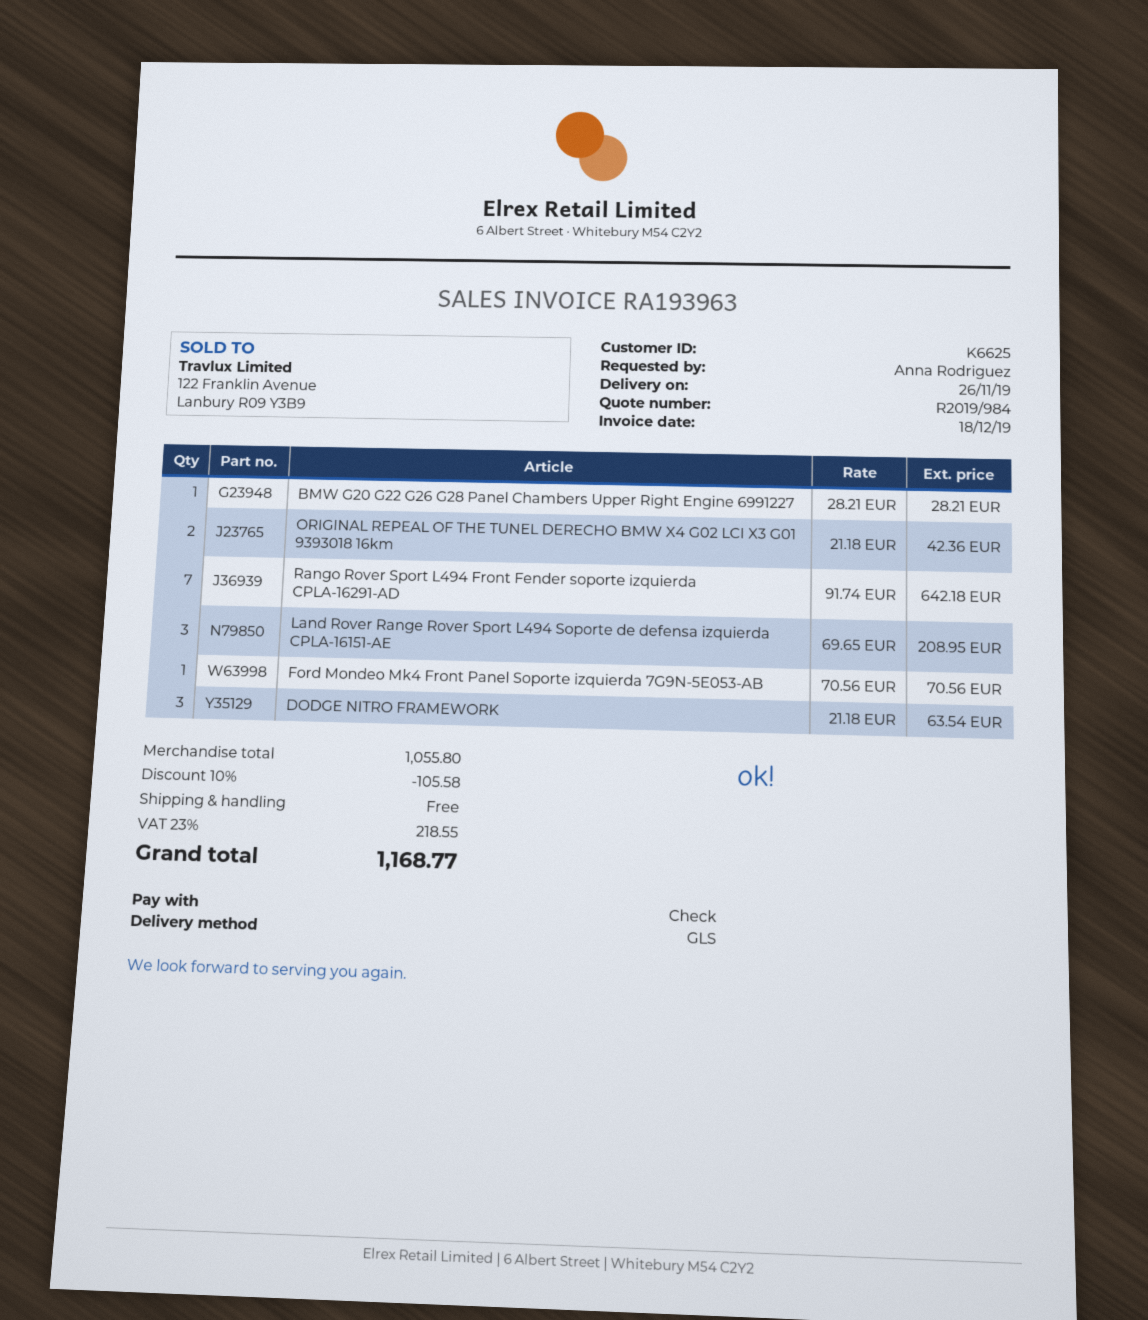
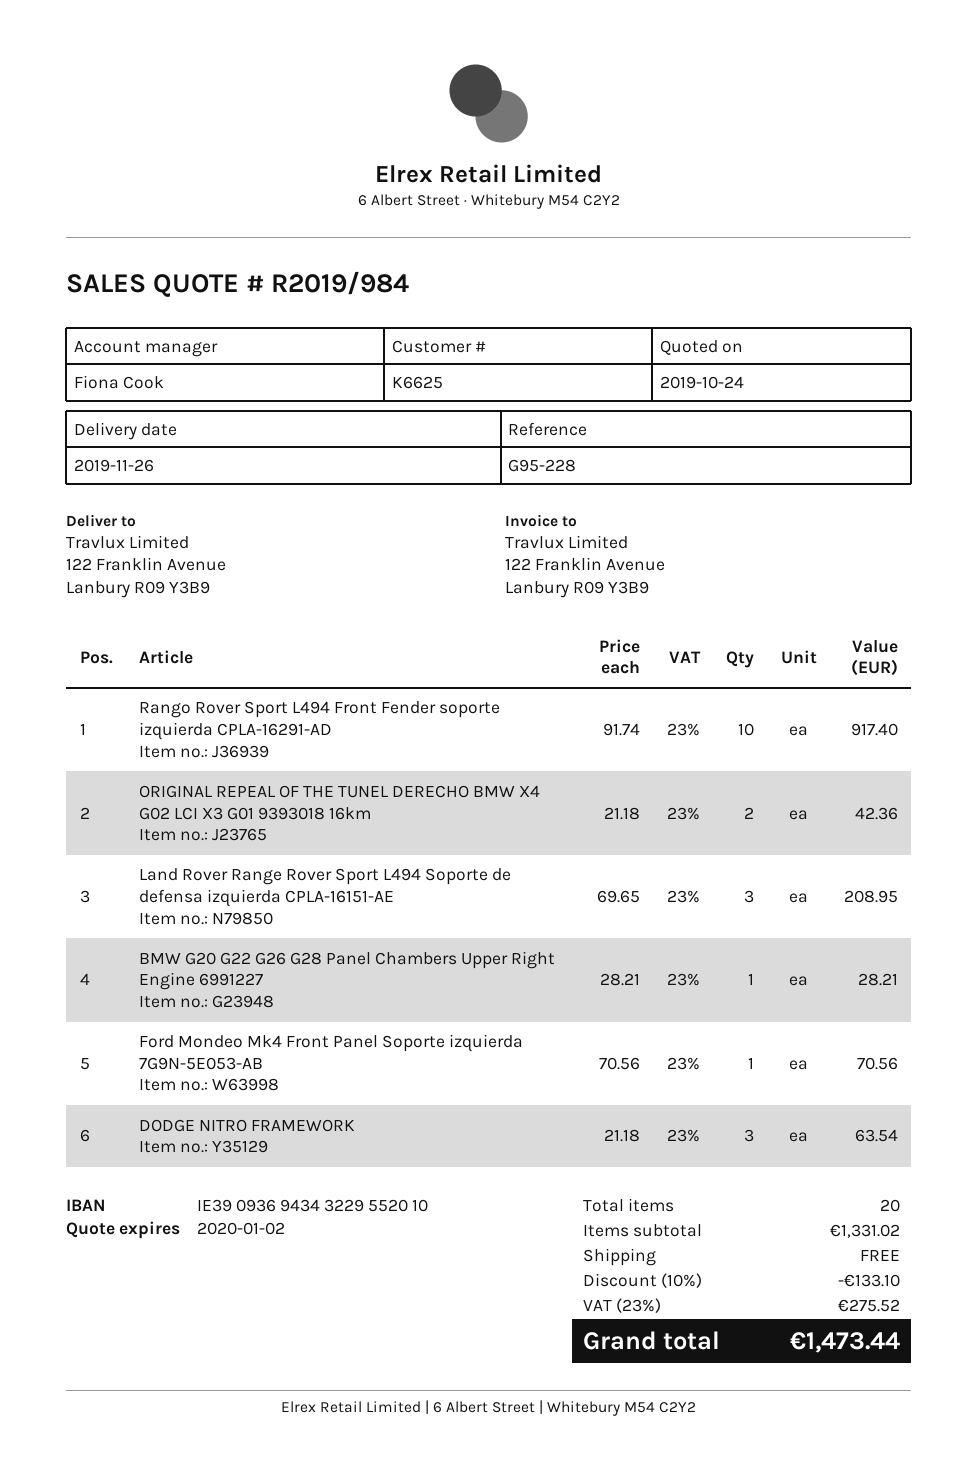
Rango Rover Sport L494 Front Fender soporte izquierda CPLA-16291-AD: 7 x 91.74 = 642.18 -> 10 x 91.74 = 917.40
subtotal: 1055.80 -> 1331.02
discount: 10% = 105.58 -> 10% = 133.10
tax: 23% = 218.55 -> 23% = 275.52
total: 1168.77 -> 1473.44

